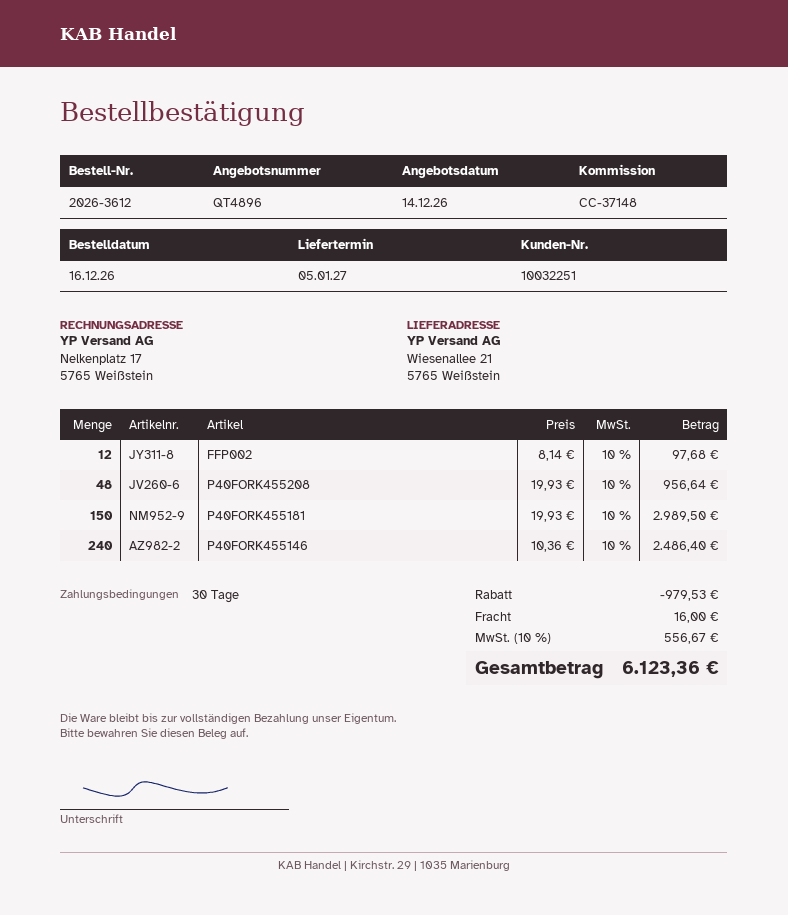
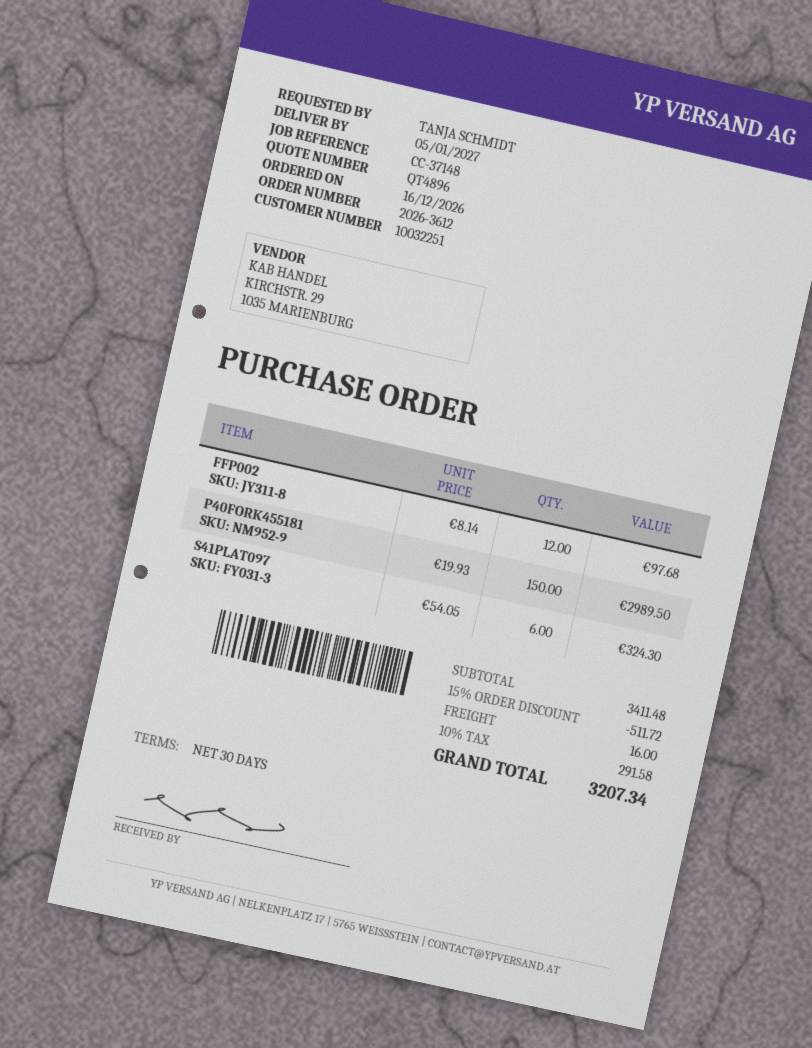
P40FORK455208: 48 x 19.93 = 956.64 -> none
P40FORK455146: 240 x 10.36 = 2486.40 -> none
S41PLAT097: none -> 6 x 54.05 = 324.30
discount: 979.53 -> 511.72
tax: 10% = 556.67 -> 10% = 291.58
total: 6123.36 -> 3207.34

